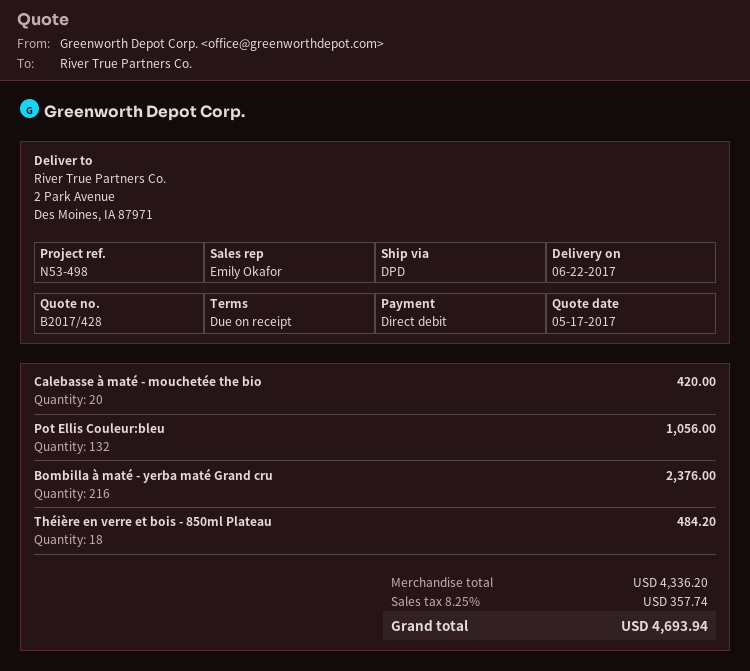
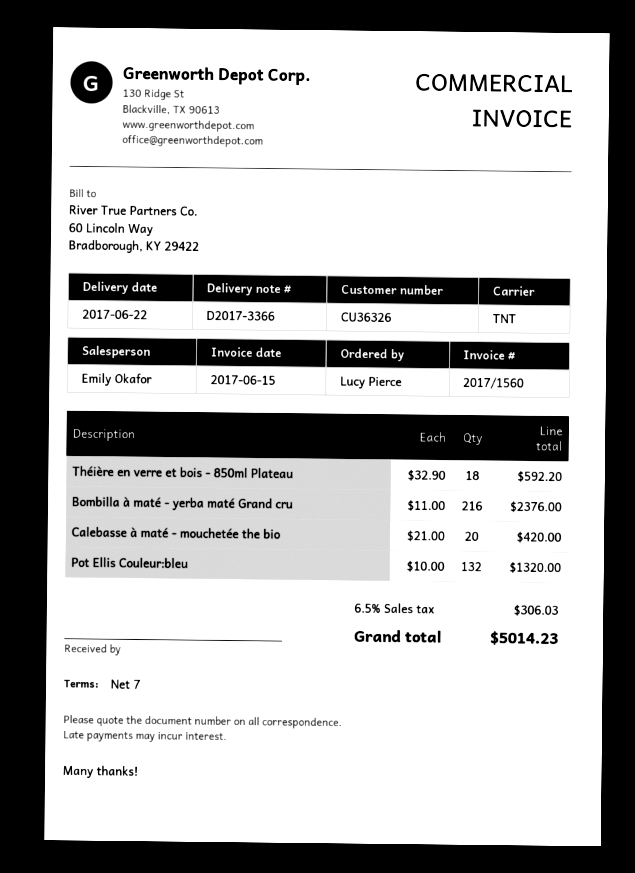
payment terms: on receipt -> 7 days
shipping method: DPD -> TNT
Pot Ellis Couleur:bleu: 132 for 1056.00 -> 132 for 1320.00
Théière en verre et bois - 850ml Plateau: 18 for 484.20 -> 18 for 592.20
tax: 8.25% = 357.74 -> 6.5% = 306.03
total: 4693.94 -> 5014.23

